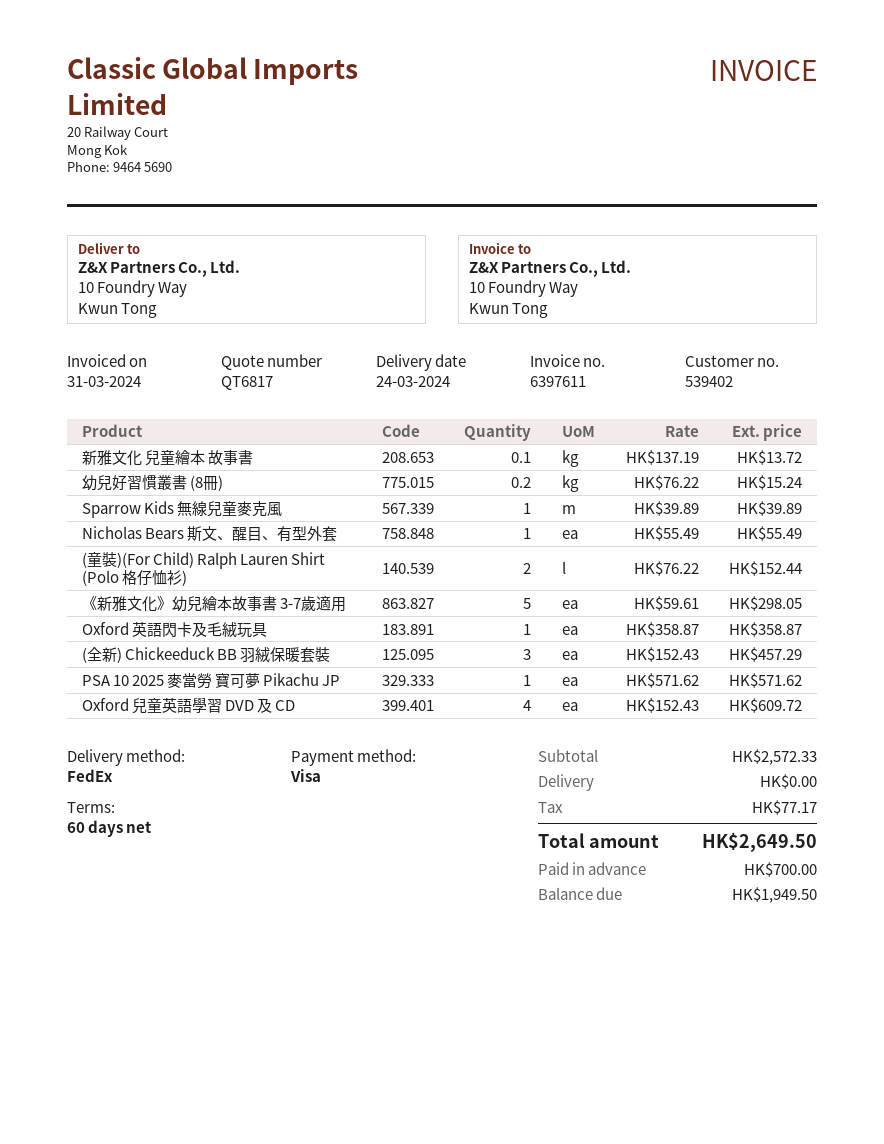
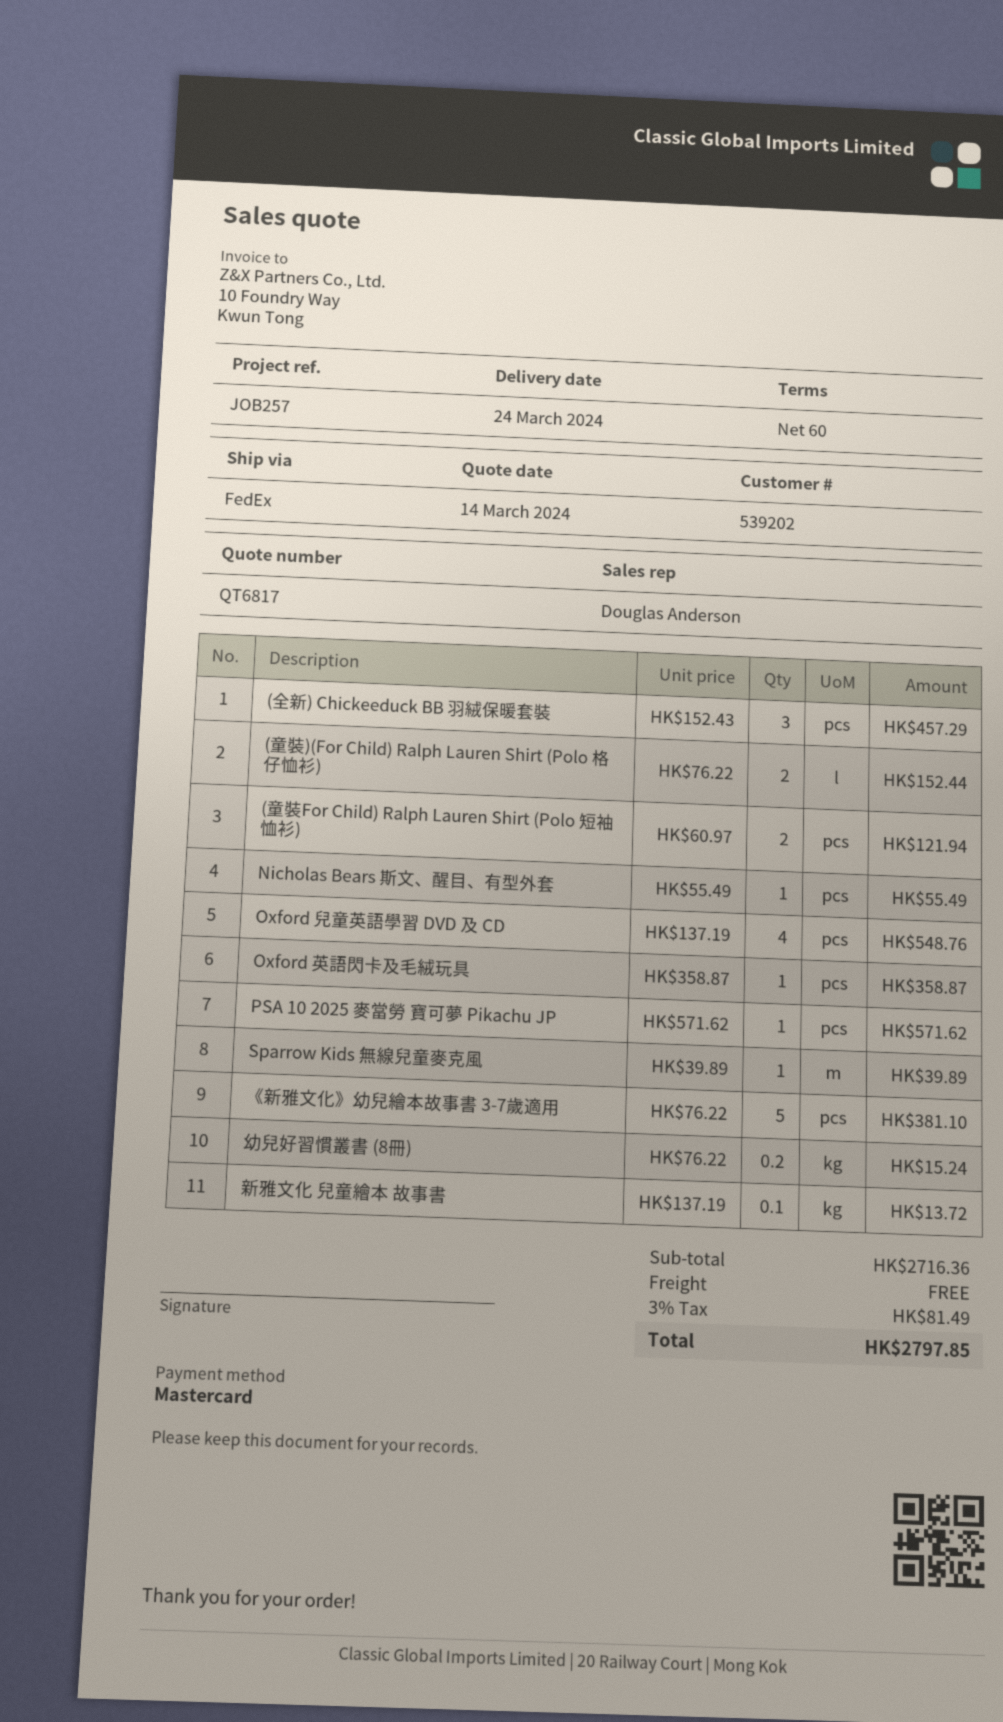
customer number: 539402 -> 539202
payment method: Visa -> Mastercard
《新雅文化》幼兒繪本故事書 3-7歲適用: 5 x 59.61 = 298.05 -> 5 x 76.22 = 381.10
Oxford 兒童英語學習 DVD 及 CD: 4 x 152.43 = 609.72 -> 4 x 137.19 = 548.76
(童裝For Child) Ralph Lauren Shirt (Polo 短袖恤衫): none -> 2 x 60.97 = 121.94
subtotal: 2572.33 -> 2716.36
tax: 77.17 -> 81.49
total: 2649.50 -> 2797.85

